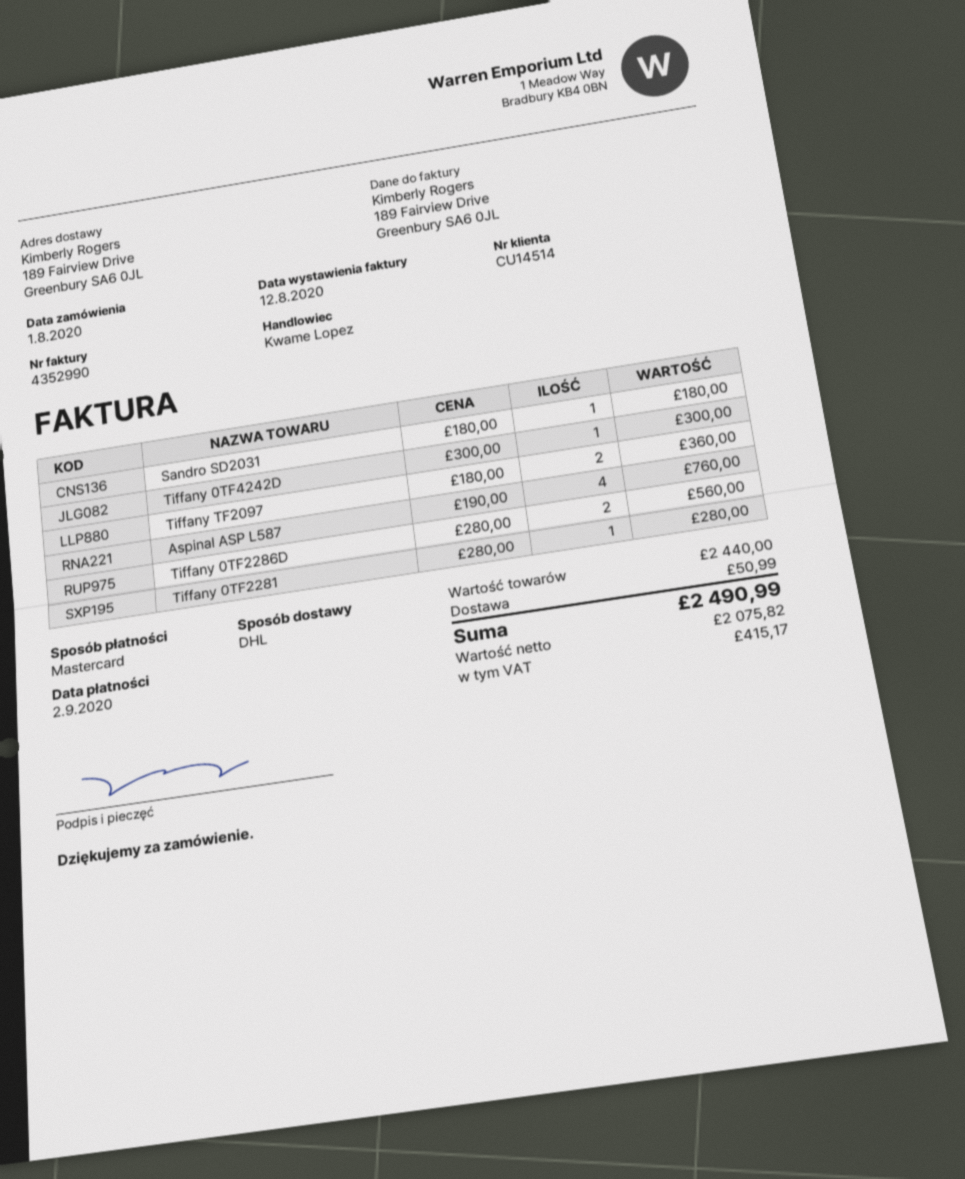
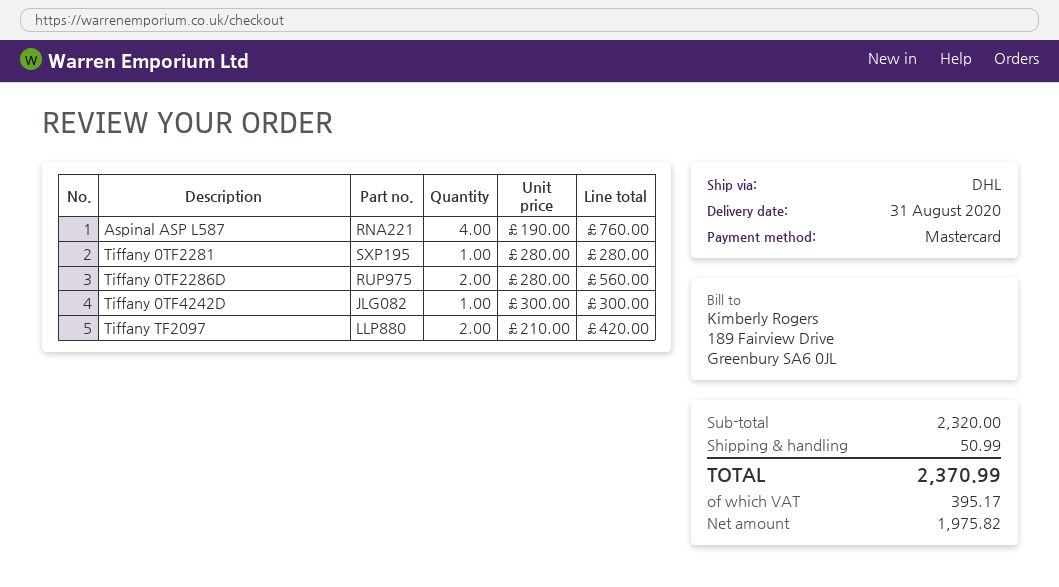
Sandro SD2031: 1 x 180.00 = 180.00 -> none
Tiffany TF2097: 2 x 180.00 = 360.00 -> 2 x 210.00 = 420.00
subtotal: 2440.00 -> 2320.00
net: 2075.82 -> 1975.82
tax: 415.17 -> 395.17
total: 2490.99 -> 2370.99

